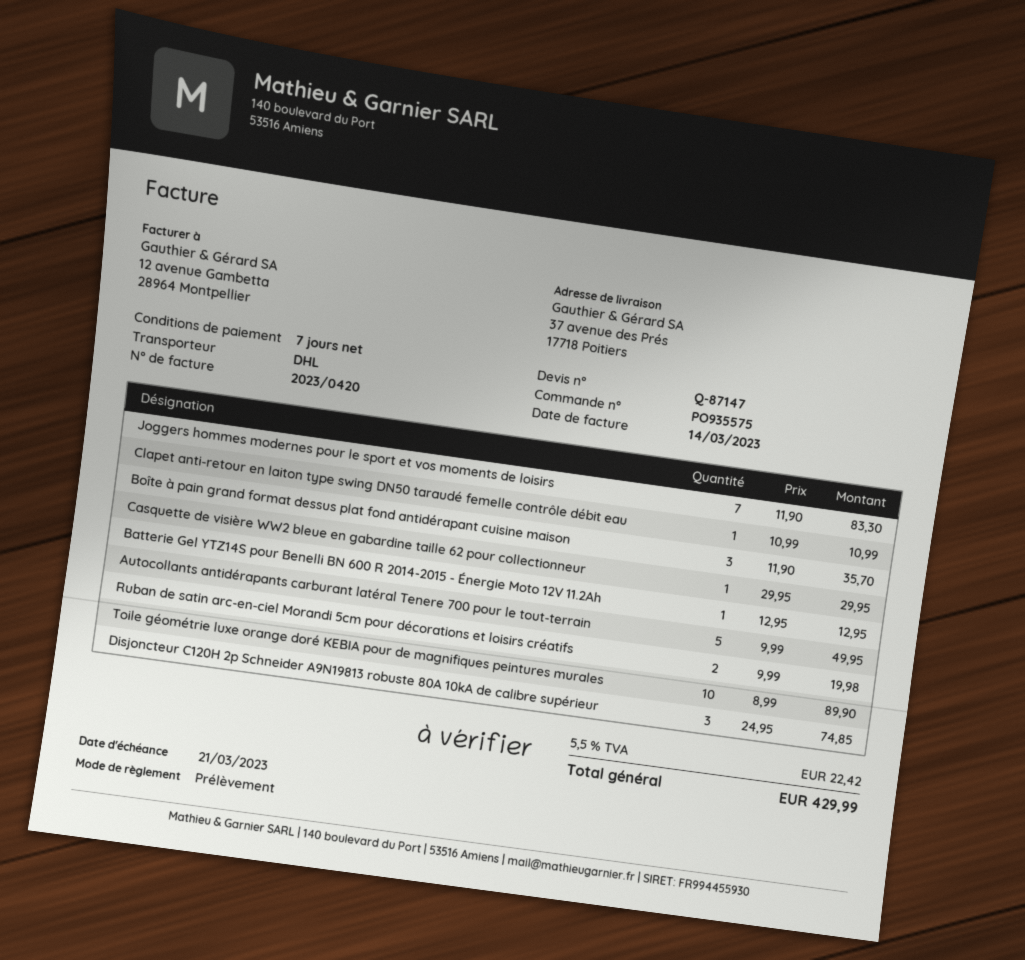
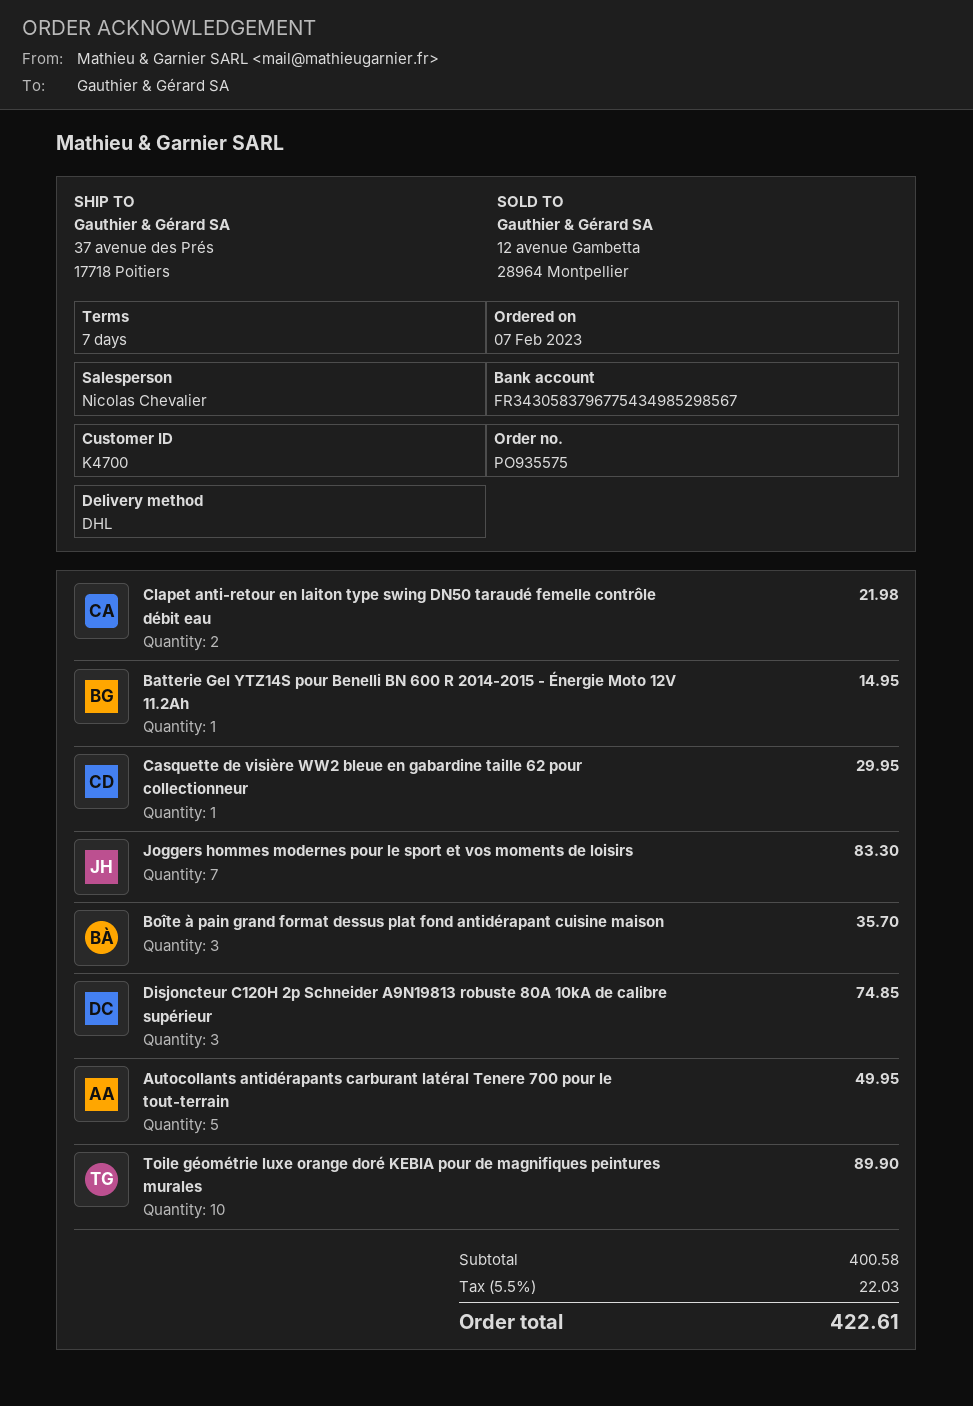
Clapet anti-retour en laiton type swing DN50 taraudé femelle contrôle débit eau: 1 for 10.99 -> 2 for 21.98
Batterie Gel YTZ14S pour Benelli BN 600 R 2014-2015 - Énergie Moto 12V 11.2Ah: 1 for 12.95 -> 1 for 14.95
Ruban de satin arc-en-ciel Morandi 5cm pour décorations et loisirs créatifs: 2 for 19.98 -> none
tax: 5.5% = 22.42 -> 5.5% = 22.03
total: 429.99 -> 422.61

